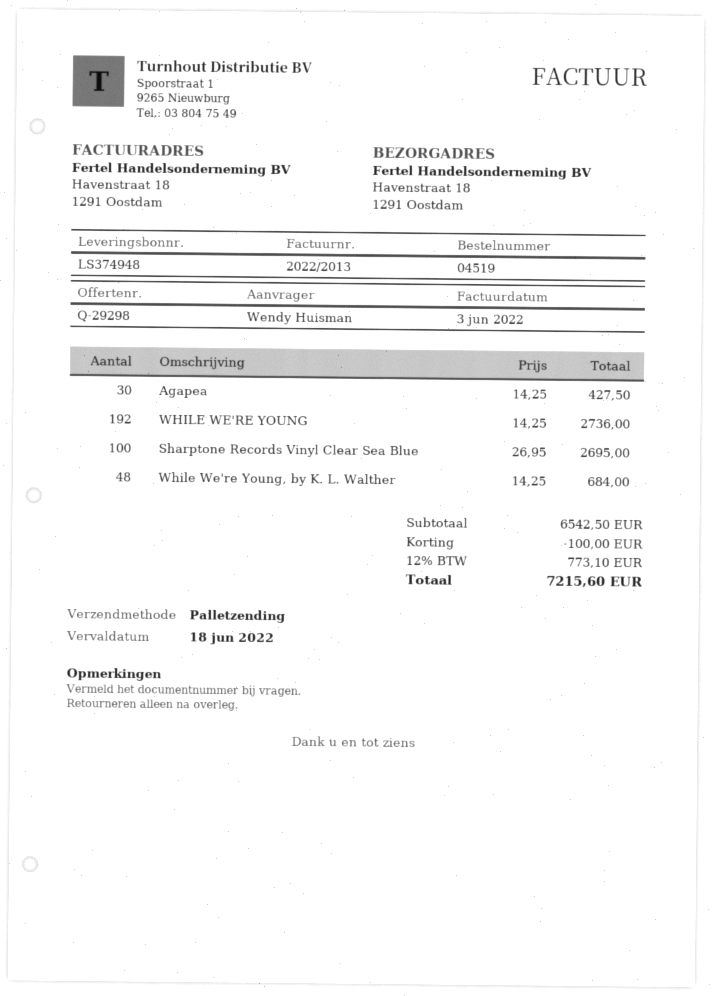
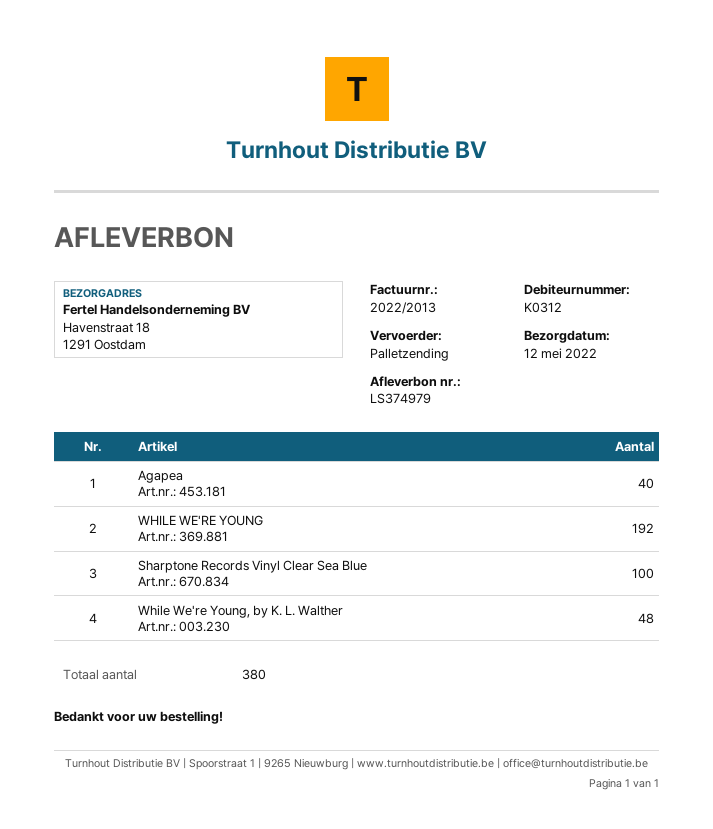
delivery note number: LS374948 -> LS374979
Agapea: 30 -> 40

